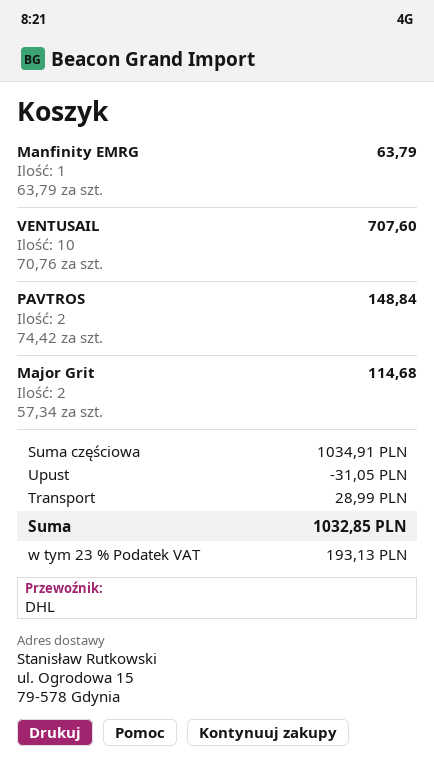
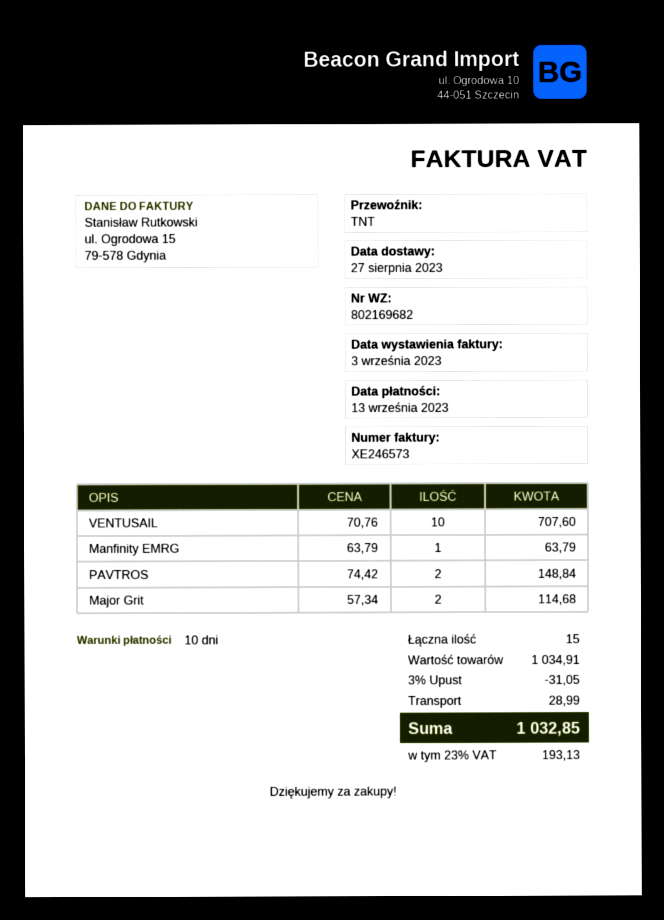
shipping method: DHL -> TNT

